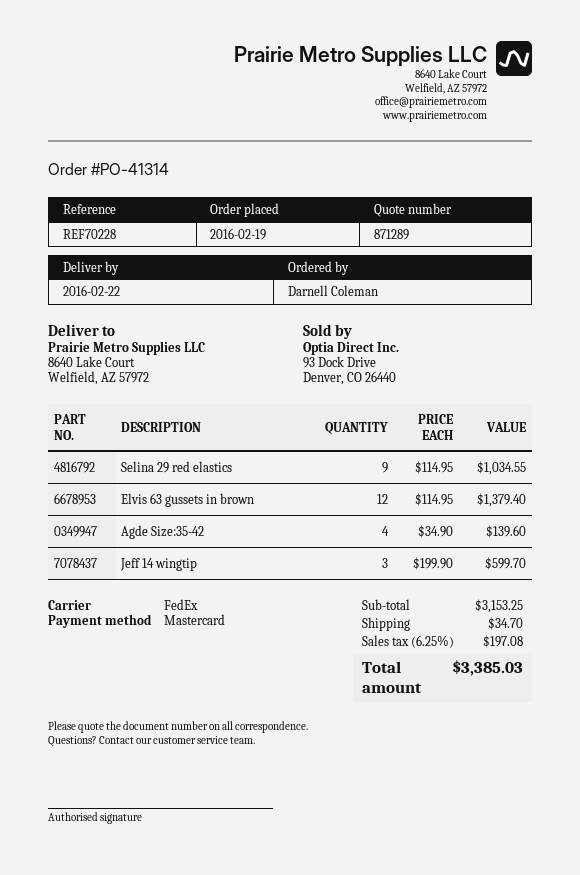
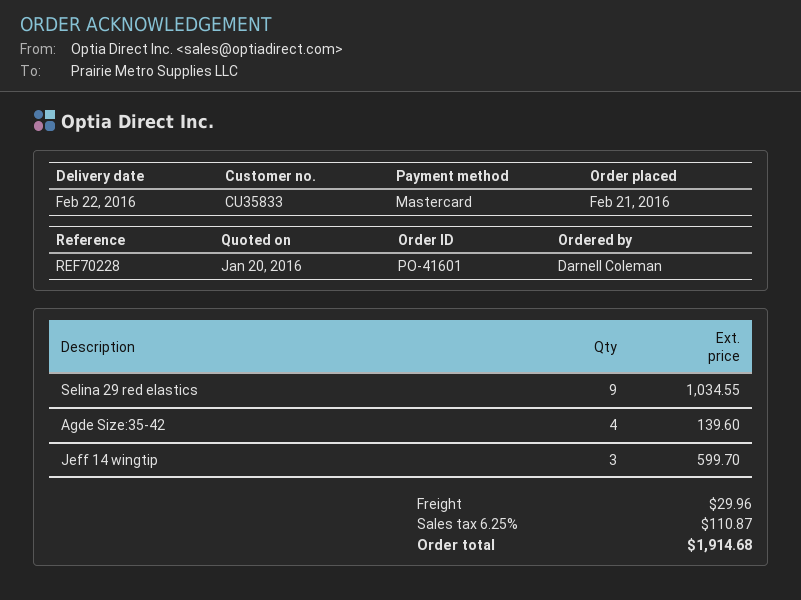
order number: PO-41314 -> PO-41601
order date: 2016-02-19 -> 2016-02-21
Elvis 63 gussets in brown: 12 for 1379.40 -> none
shipping: 34.70 -> 29.96
tax: 6.25% = 197.08 -> 6.25% = 110.87
total: 3385.03 -> 1914.68

